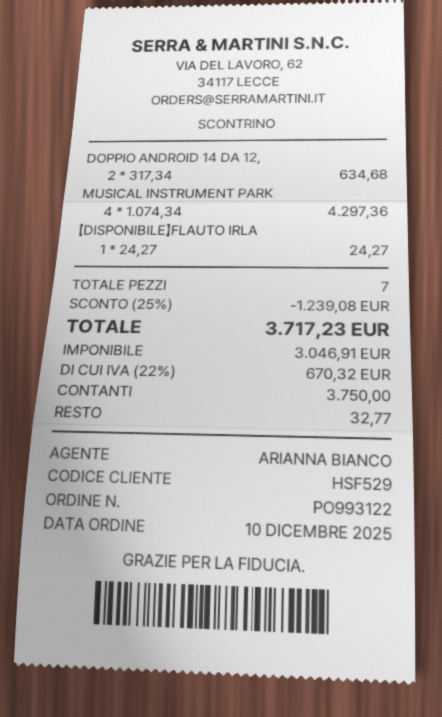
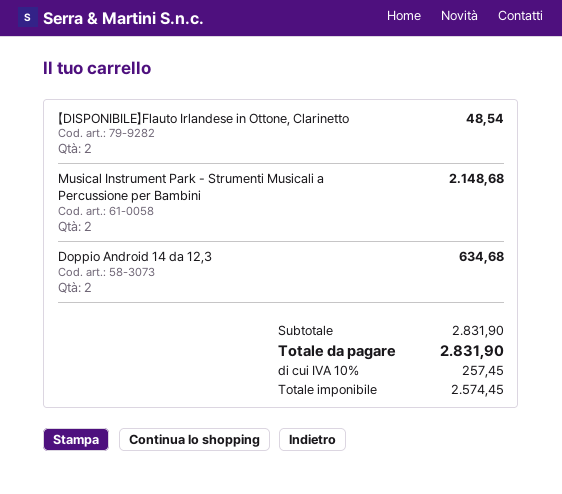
MUSICAL INSTRUMENT PARK: 4 for 4297.36 -> 2 for 2148.68
【DISPONIBILE】FLAUTO IRLA: 1 for 24.27 -> 2 for 48.54
discount: 25% = 1239.08 -> none
net: 3046.91 -> 2574.45
tax: 22% = 670.32 -> 10% = 257.45
total: 3717.23 -> 2831.90

